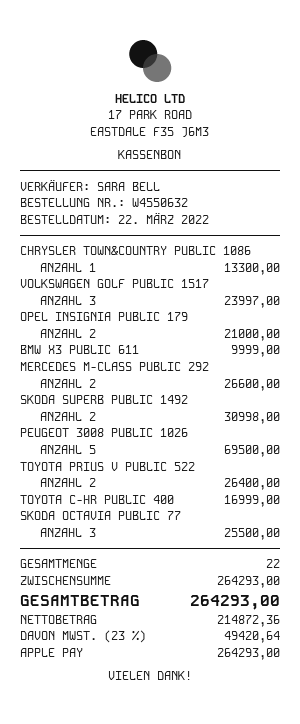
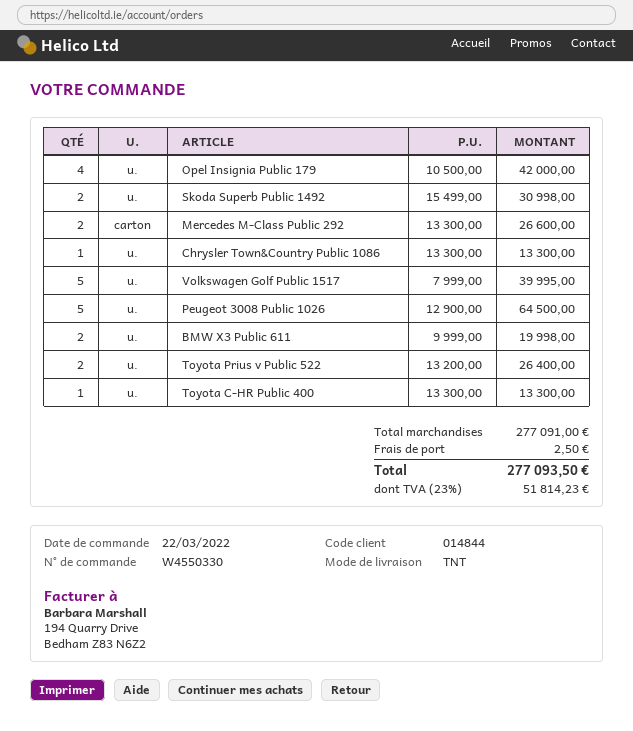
order number: W4550632 -> W4550330
VOLKSWAGEN GOLF PUBLIC 1517: 3 for 23997.00 -> 5 for 39995.00
OPEL INSIGNIA PUBLIC 179: 2 for 21000.00 -> 4 for 42000.00
BMW X3 PUBLIC 611: 1 for 9999.00 -> 2 for 19998.00
PEUGEOT 3008 PUBLIC 1026: 5 for 69500.00 -> 5 for 64500.00
TOYOTA C-HR PUBLIC 400: 1 for 16999.00 -> 1 for 13300.00
SKODA OCTAVIA PUBLIC 77: 3 for 25500.00 -> none
subtotal: 264293.00 -> 277091.00
shipping: none -> 2.50
tax: 23% = 49420.64 -> 23% = 51814.23
total: 264293.00 -> 277093.50

